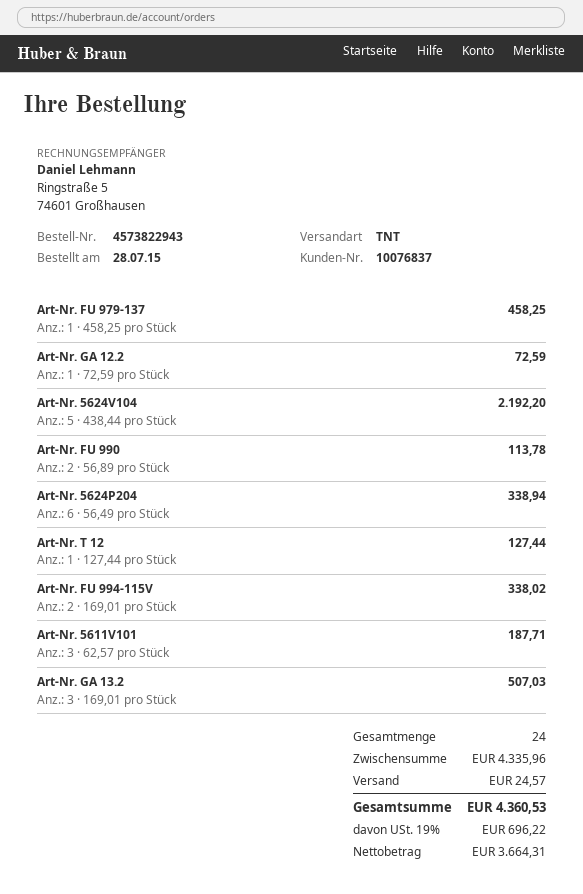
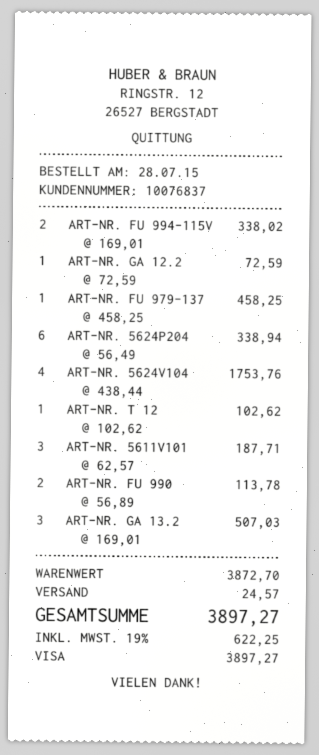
Art-Nr. 5624V104: 5 x 438.44 = 2192.20 -> 4 x 438.44 = 1753.76
Art-Nr. T 12: 1 x 127.44 = 127.44 -> 1 x 102.62 = 102.62
subtotal: 4335.96 -> 3872.70
tax: 19% = 696.22 -> 19% = 622.25
total: 4360.53 -> 3897.27

